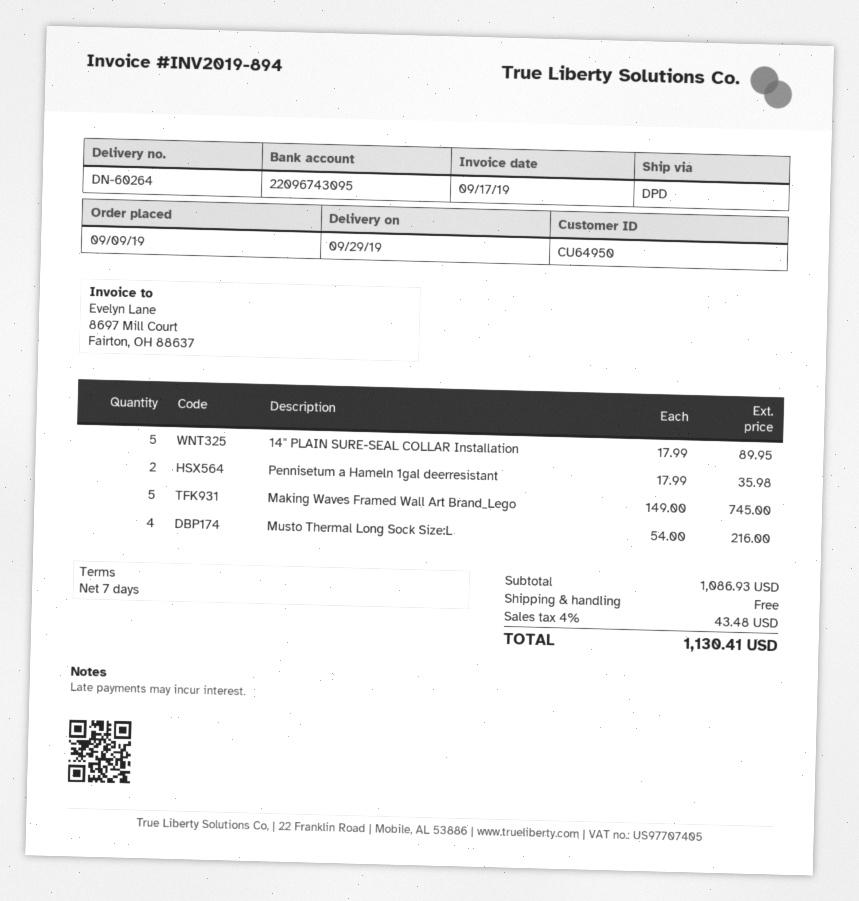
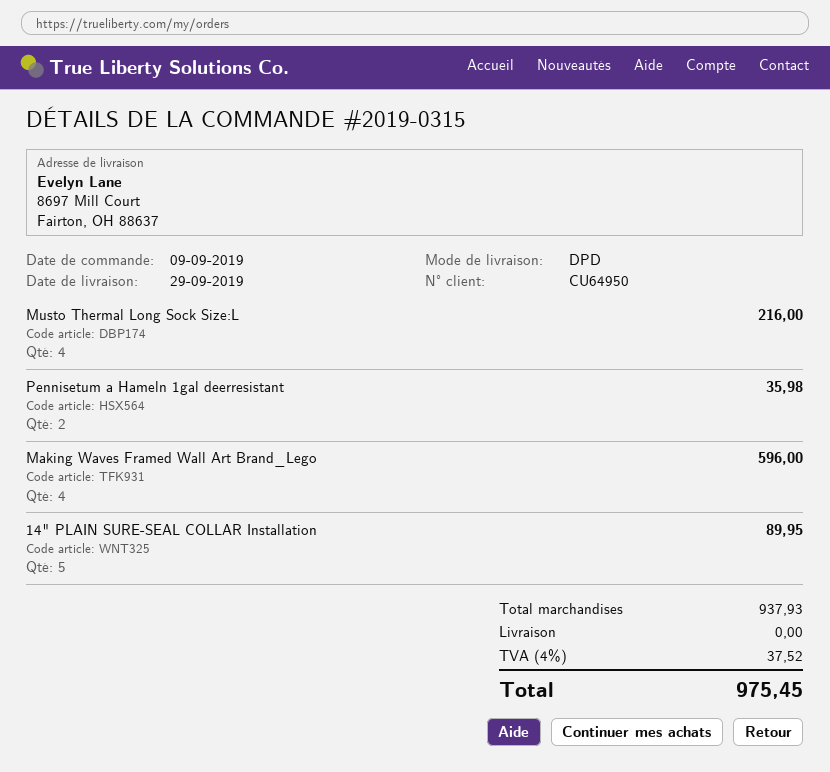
Making Waves Framed Wall Art Brand_Lego: 5 for 745.00 -> 4 for 596.00
subtotal: 1086.93 -> 937.93
tax: 4% = 43.48 -> 4% = 37.52
total: 1130.41 -> 975.45

